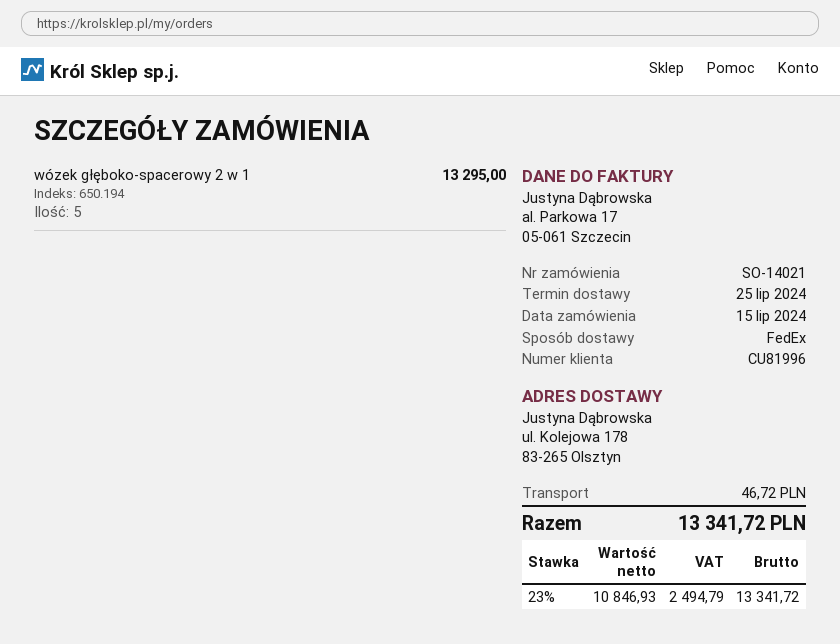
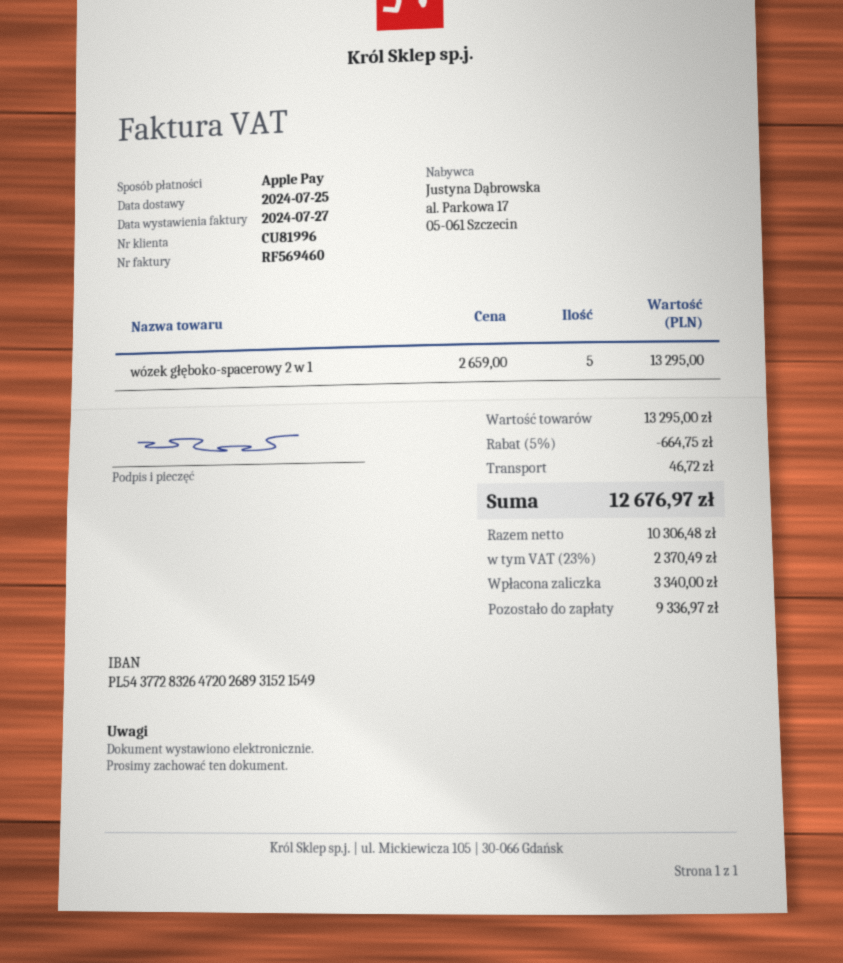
discount: none -> 5% = 664.75
net: 10846.93 -> 10306.48
tax: 23% = 2494.79 -> 23% = 2370.49
total: 13341.72 -> 12676.97

